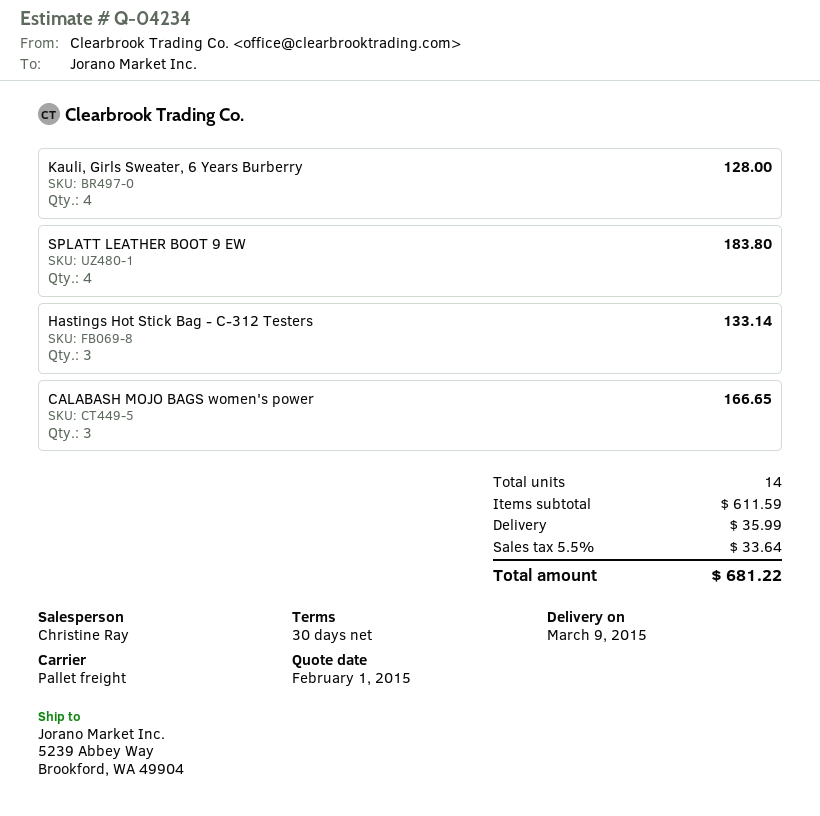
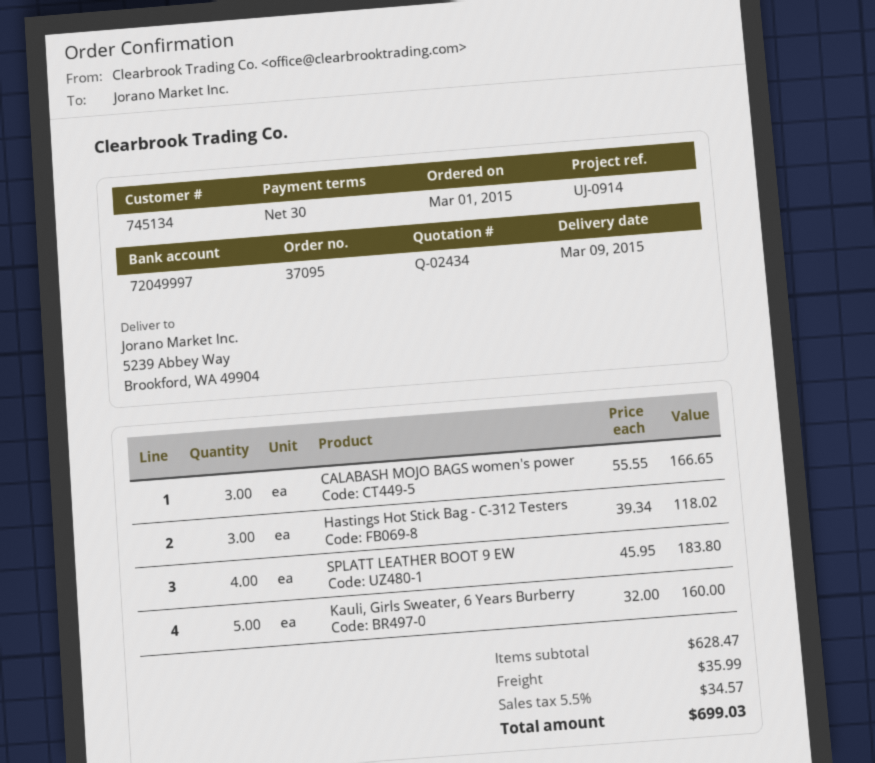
quote number: Q-04234 -> Q-02434
Kauli, Girls Sweater, 6 Years Burberry: 4 for 128.00 -> 5 for 160.00
Hastings Hot Stick Bag - C-312 Testers: 3 for 133.14 -> 3 for 118.02
subtotal: 611.59 -> 628.47
tax: 5.5% = 33.64 -> 5.5% = 34.57
total: 681.22 -> 699.03

